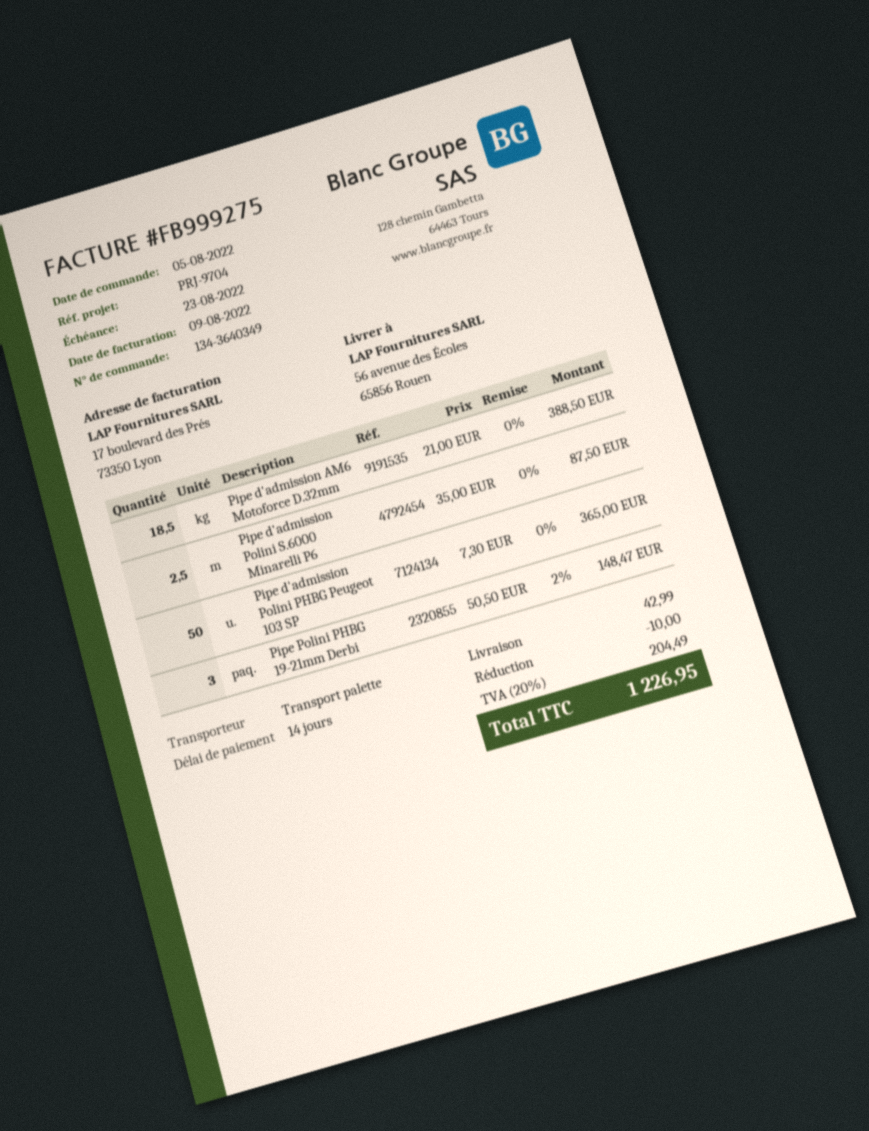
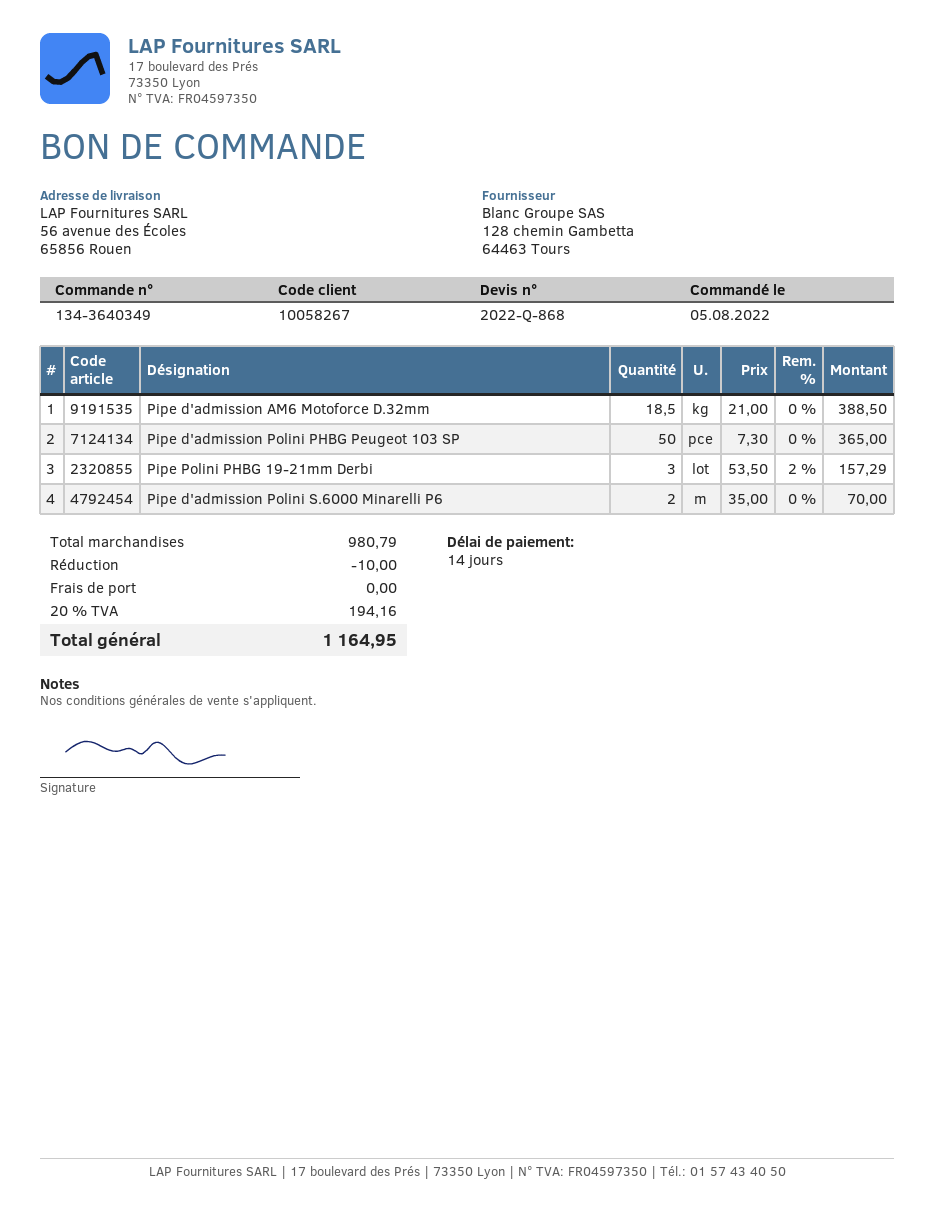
Pipe d'admission Polini S.6000 Minarelli P6: 2.5 x 35.00 = 87.50 -> 2 x 35.00 = 70.00
Pipe Polini PHBG 19-21mm Derbi: 3 x 50.50 - 2% = 148.47 -> 3 x 53.50 - 2% = 157.29
shipping: 42.99 -> 0.00
tax: 20% = 204.49 -> 20% = 194.16
total: 1226.95 -> 1164.95

